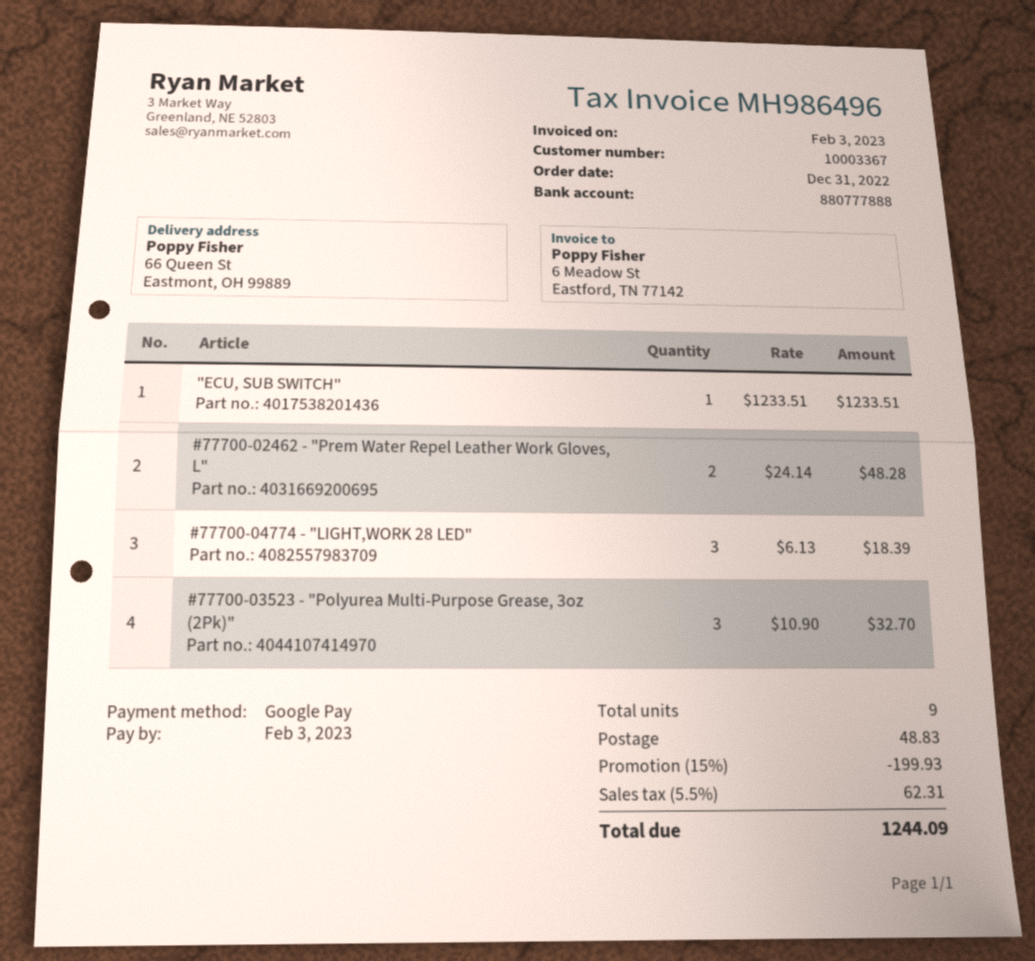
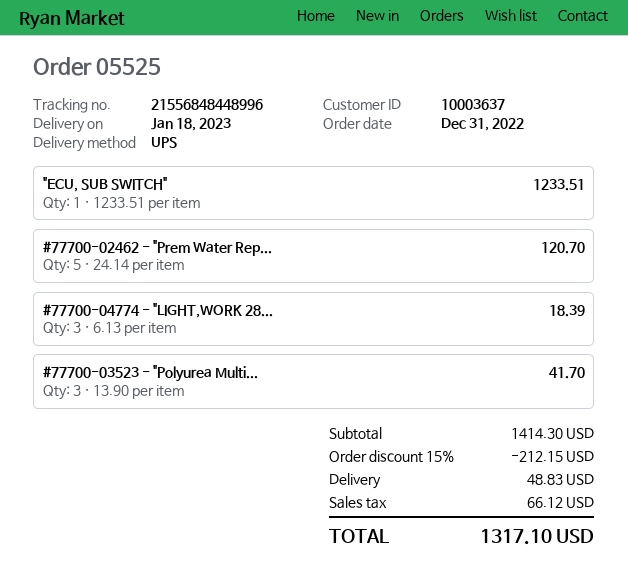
customer number: 10003367 -> 10003637
#77700-02462 - "Prem Water Repel Leather Work Gloves, L": 2 x 24.14 = 48.28 -> 5 x 24.14 = 120.70
#77700-03523 - "Polyurea Multi-Purpose Grease, 3oz (2Pk)": 3 x 10.90 = 32.70 -> 3 x 13.90 = 41.70
discount: 15% = 199.93 -> 15% = 212.15
tax: 62.31 -> 66.12
total: 1244.09 -> 1317.10

